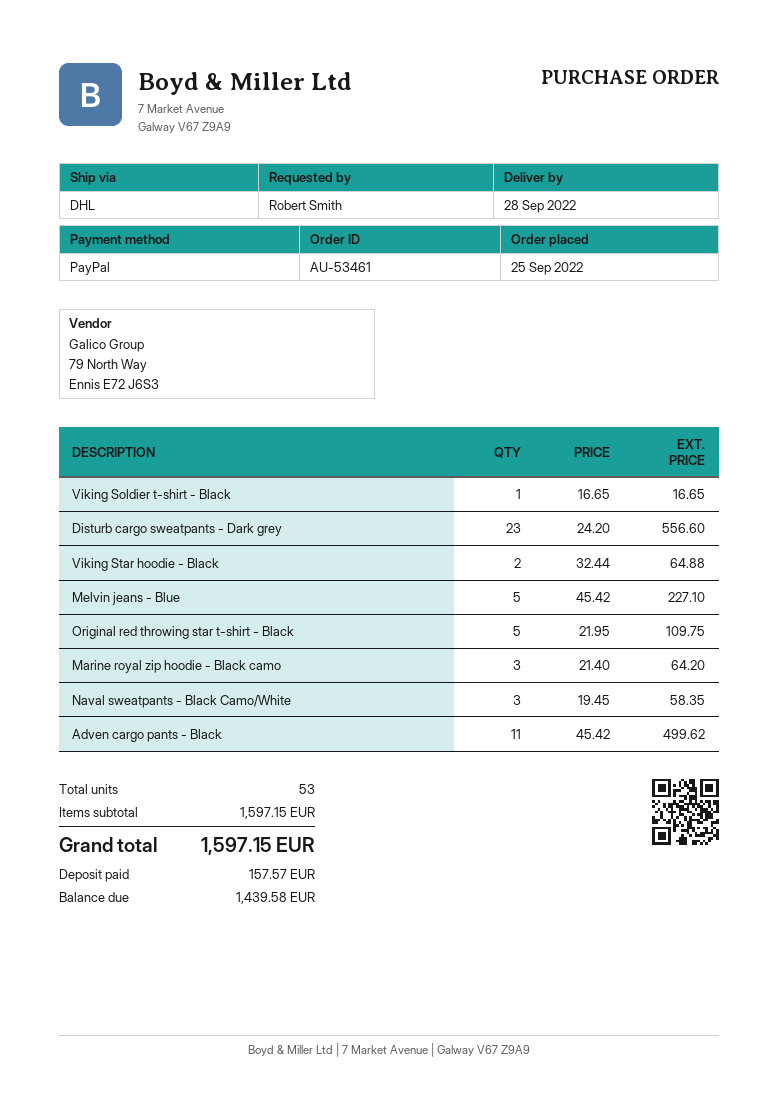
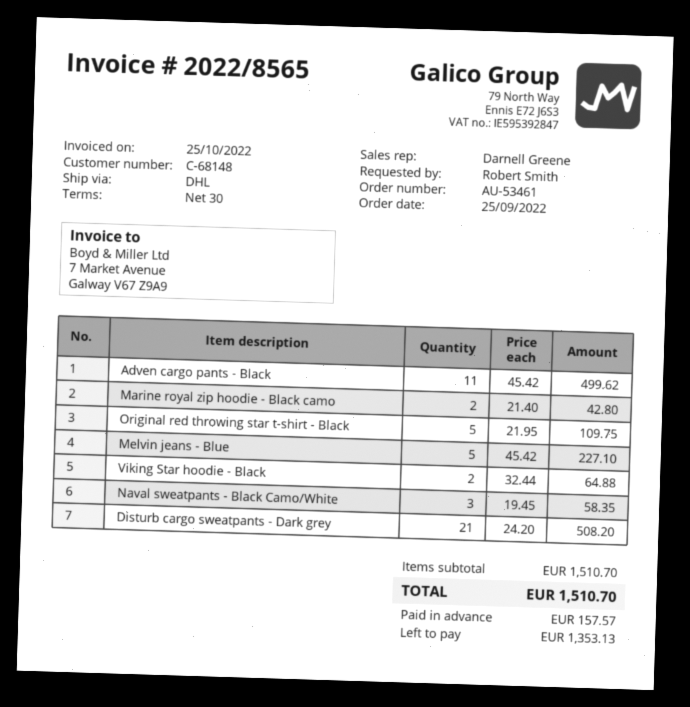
Viking Soldier t-shirt - Black: 1 x 16.65 = 16.65 -> none
Disturb cargo sweatpants - Dark grey: 23 x 24.20 = 556.60 -> 21 x 24.20 = 508.20
Marine royal zip hoodie - Black camo: 3 x 21.40 = 64.20 -> 2 x 21.40 = 42.80
subtotal: 1597.15 -> 1510.70
total: 1597.15 -> 1510.70
balance: 1439.58 -> 1353.13

